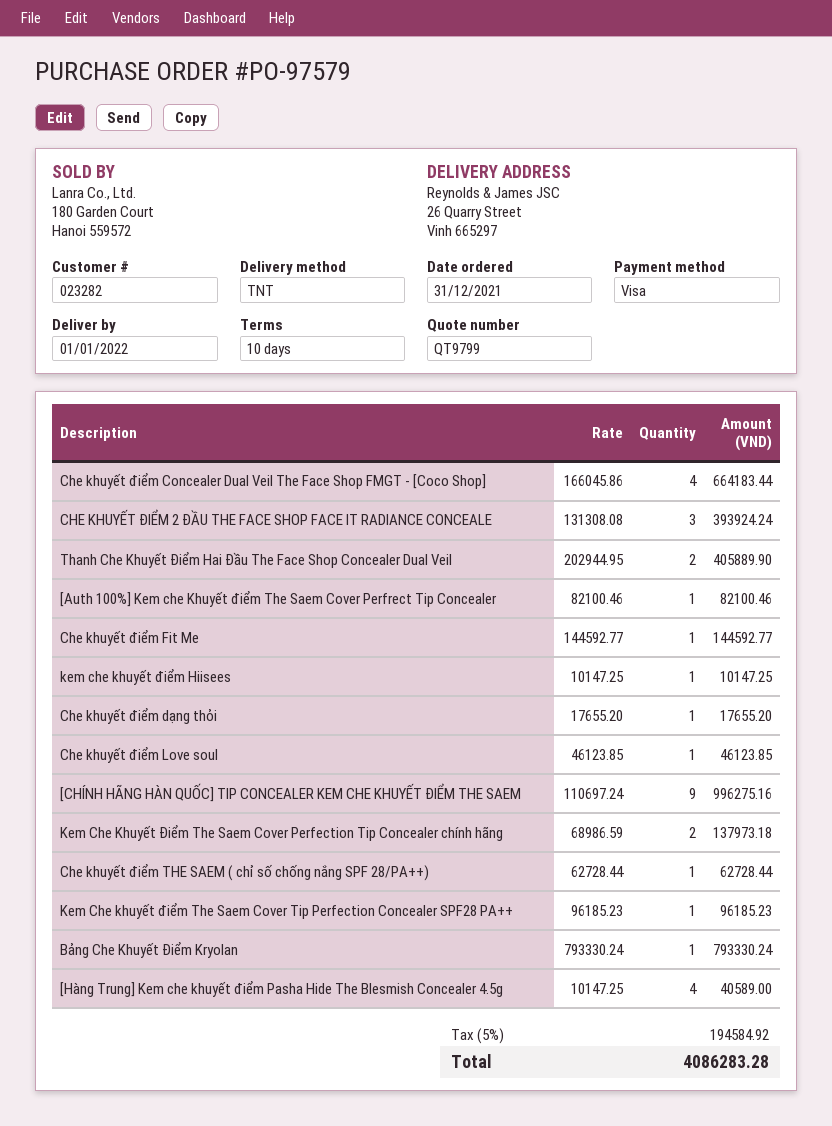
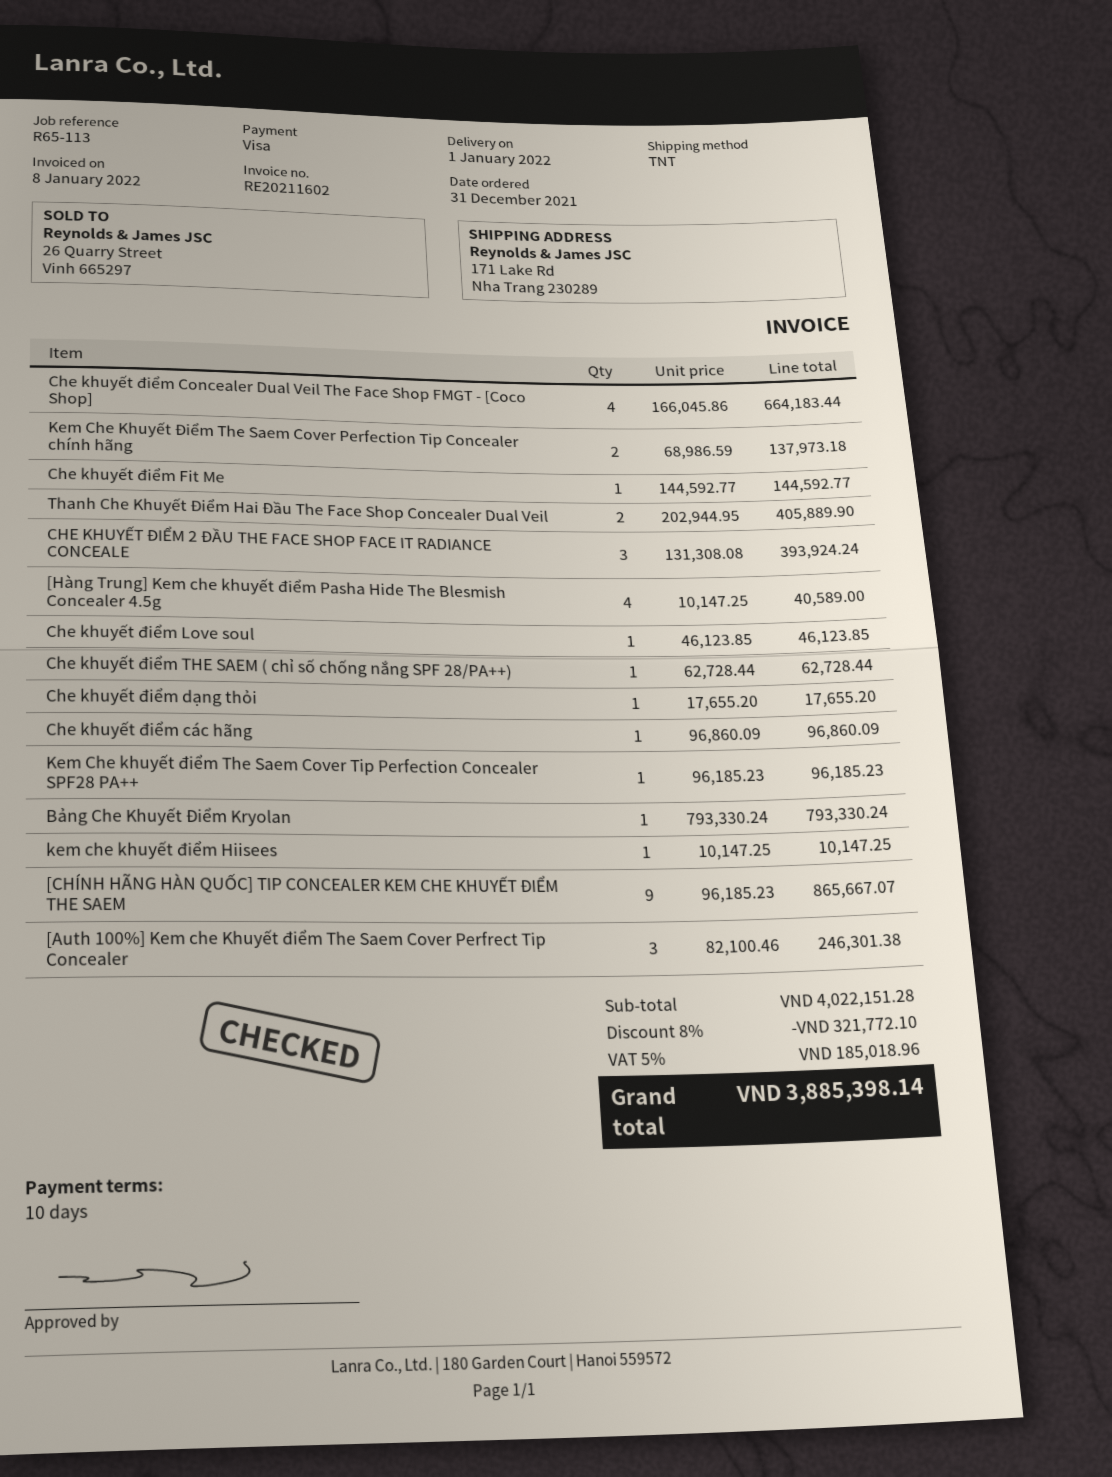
ship to: 26 Quarry Street, Vinh 665297 -> 171 Lake Rd, Nha Trang 230289
[Auth 100%] Kem che Khuyết điểm The Saem Cover Perfrect Tip Concealer: 1 x 82100.46 = 82100.46 -> 3 x 82100.46 = 246301.38
[CHÍNH HÃNG HÀN QUỐC] TIP CONCEALER KEM CHE KHUYẾT ĐIỂM THE SAEM: 9 x 110697.24 = 996275.16 -> 9 x 96185.23 = 865667.07
Che khuyết điểm các hãng: none -> 1 x 96860.09 = 96860.09
discount: none -> 8% = 321772.10
tax: 5% = 194584.92 -> 5% = 185018.96
total: 4086283.28 -> 3885398.14

